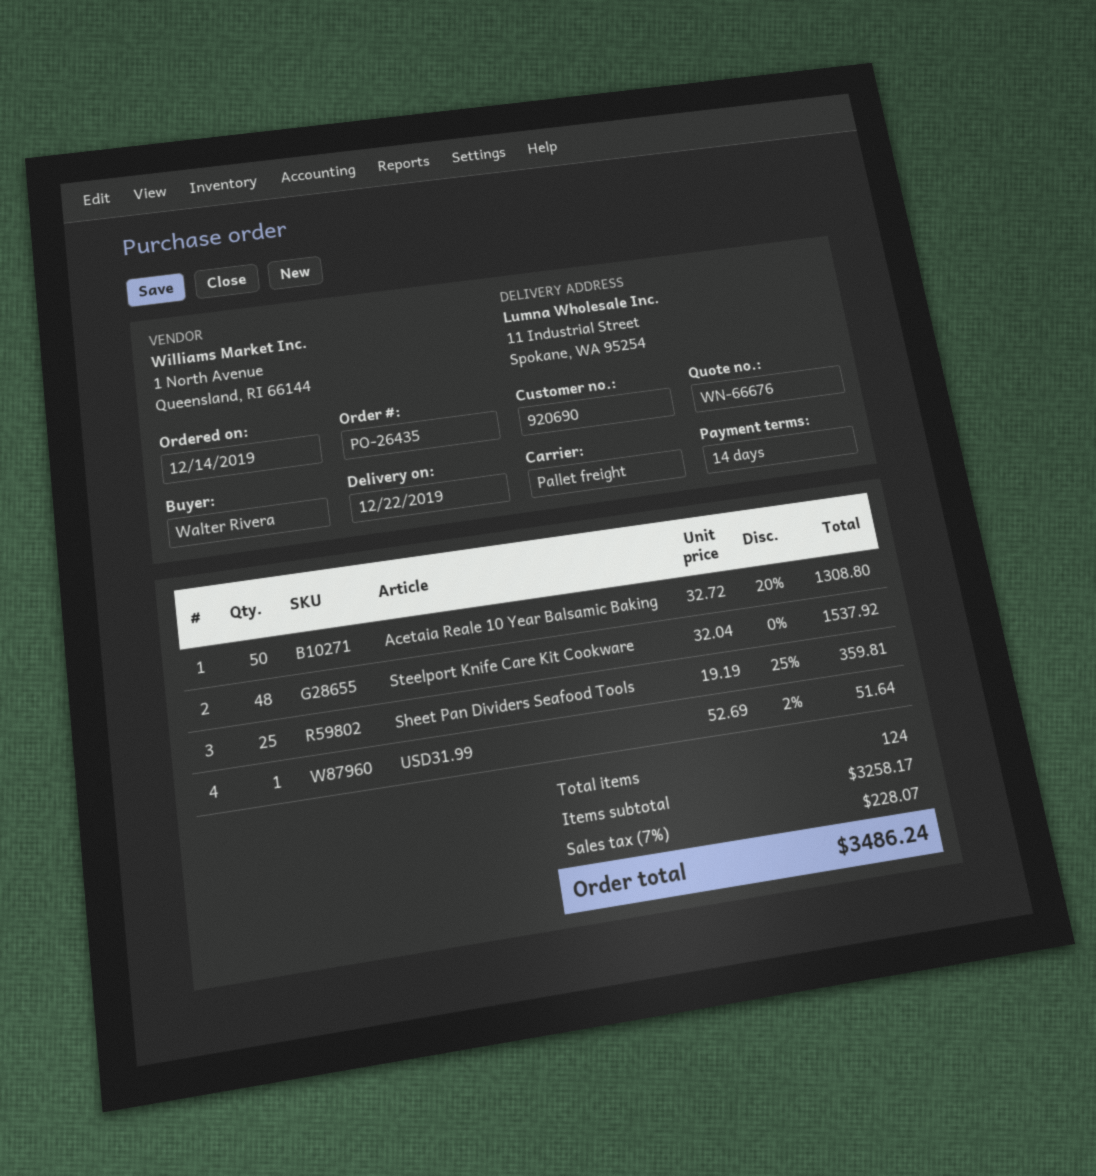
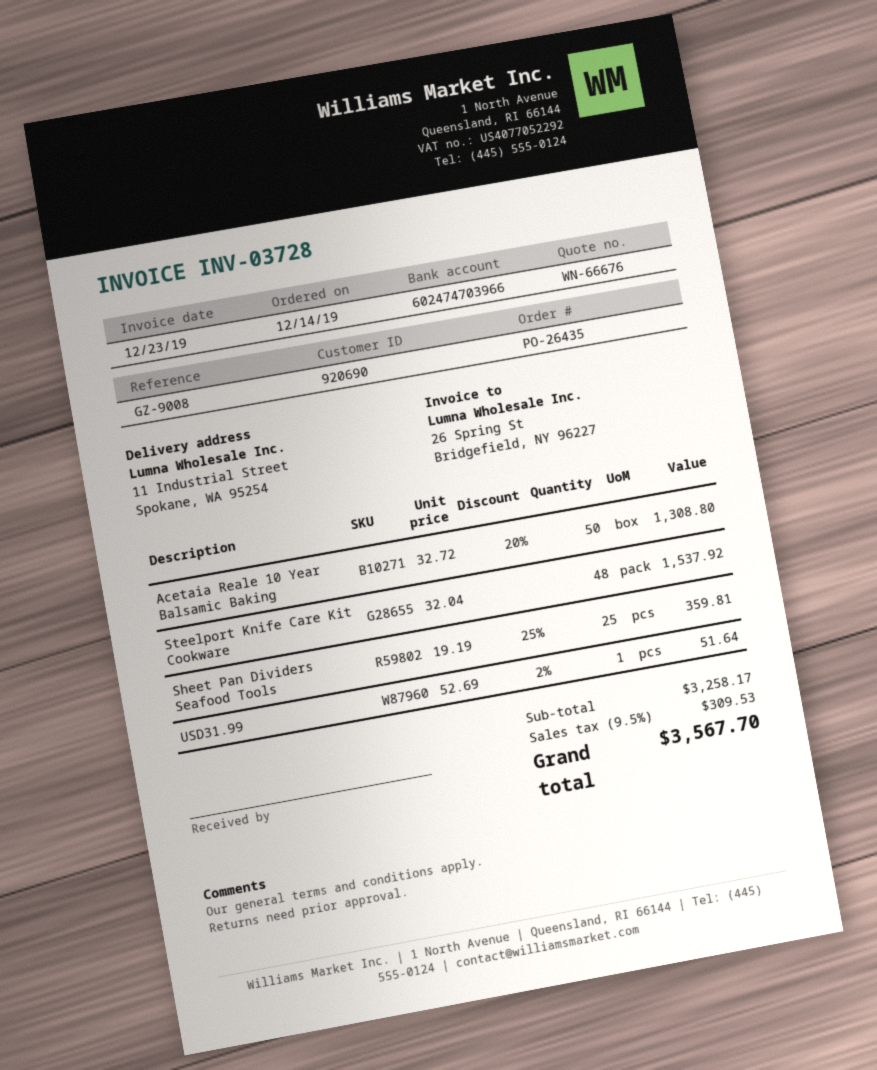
tax: 7% = 228.07 -> 9.5% = 309.53
total: 3486.24 -> 3567.70

